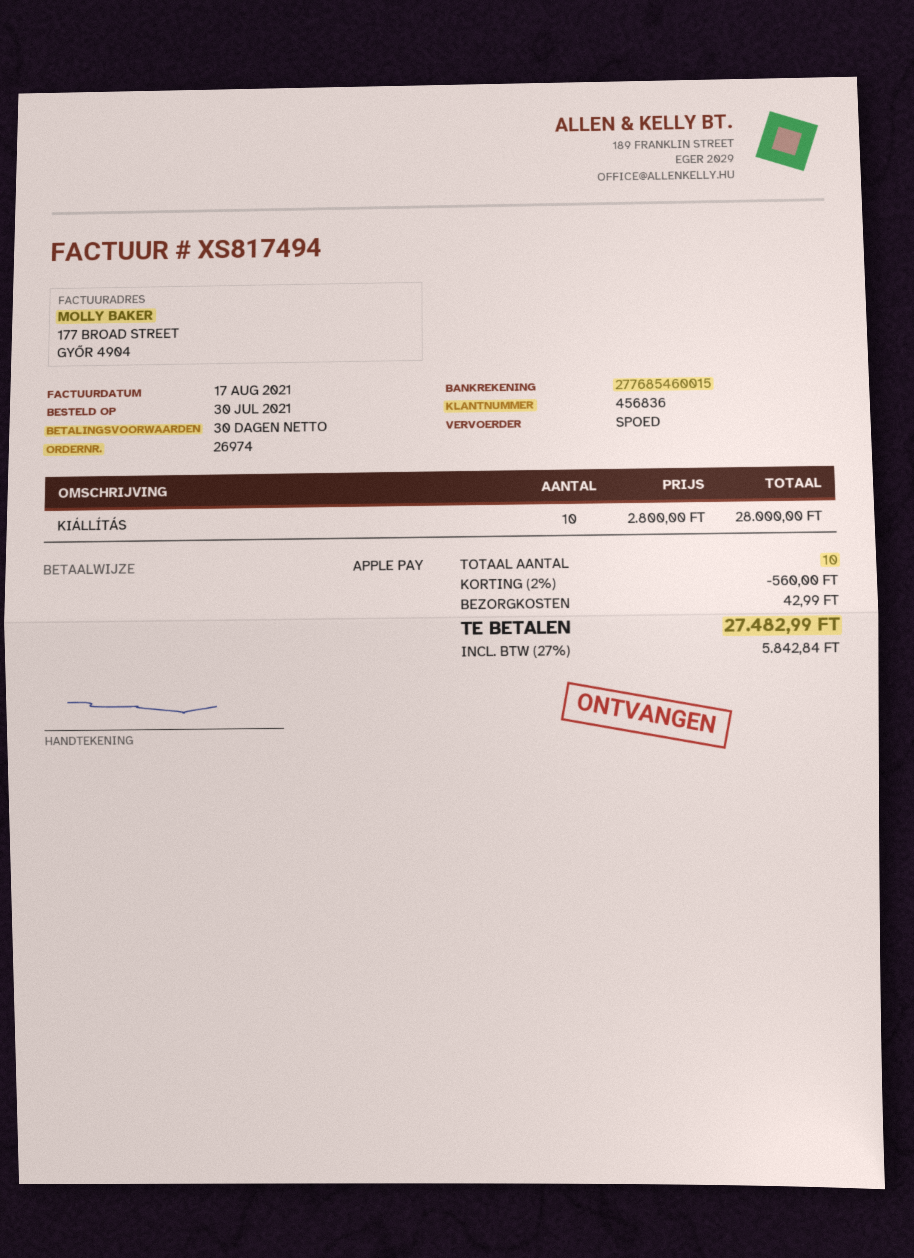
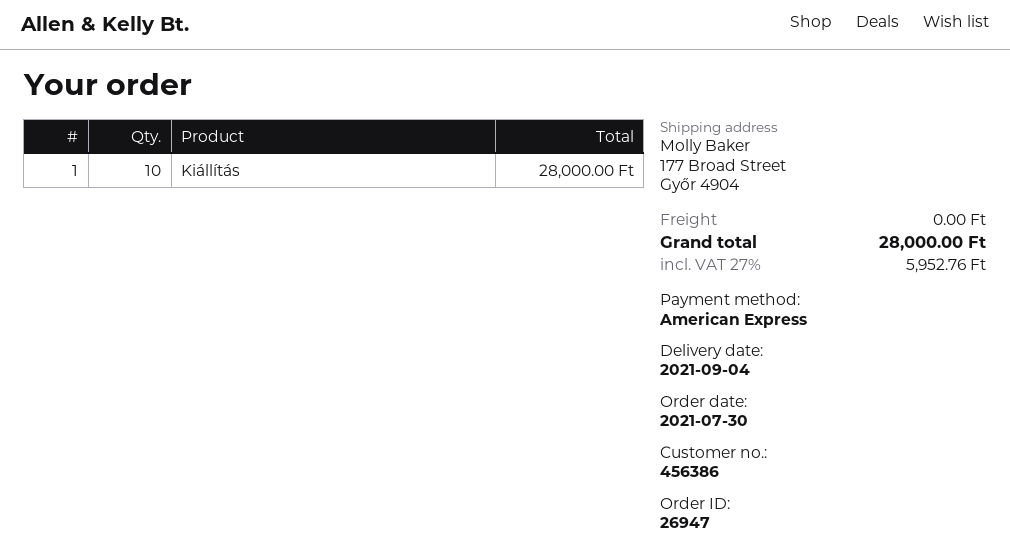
order number: 26974 -> 26947
customer number: 456836 -> 456386
payment method: Apple Pay -> American Express
discount: 2% = 560.00 -> none
shipping: 42.99 -> 0.00
tax: 27% = 5842.84 -> 27% = 5952.76
total: 27482.99 -> 28000.00

